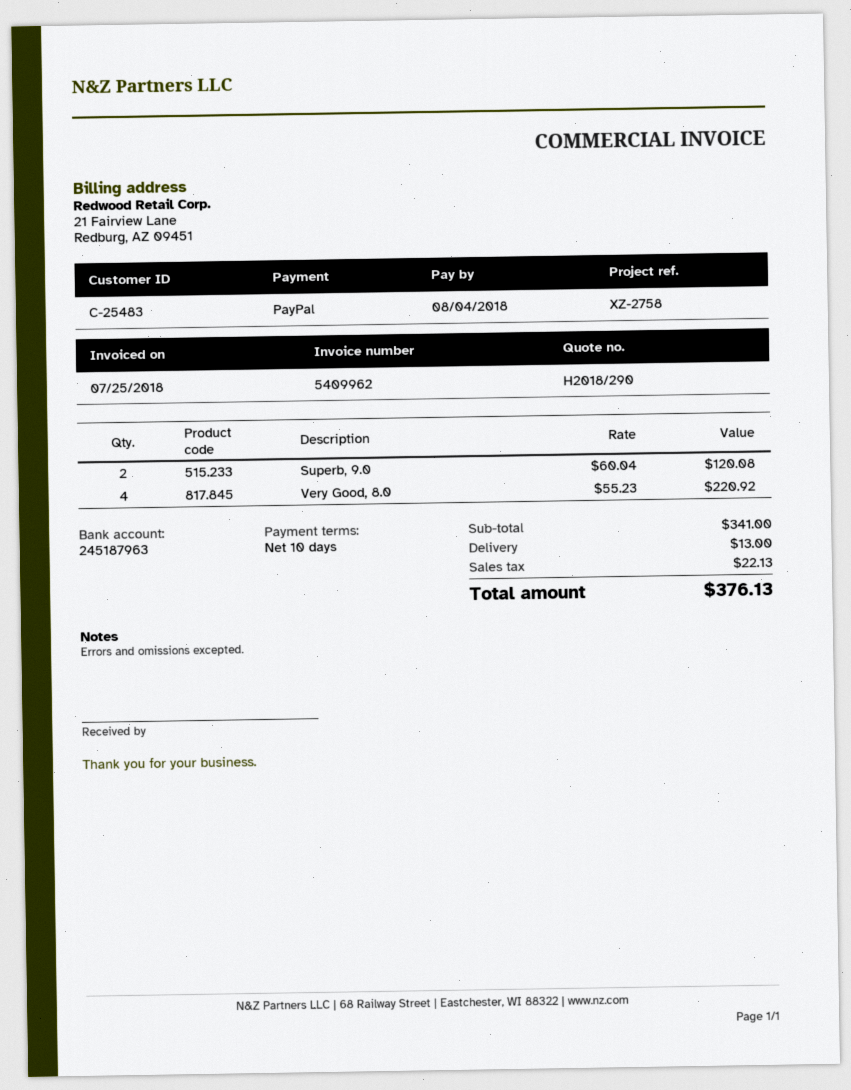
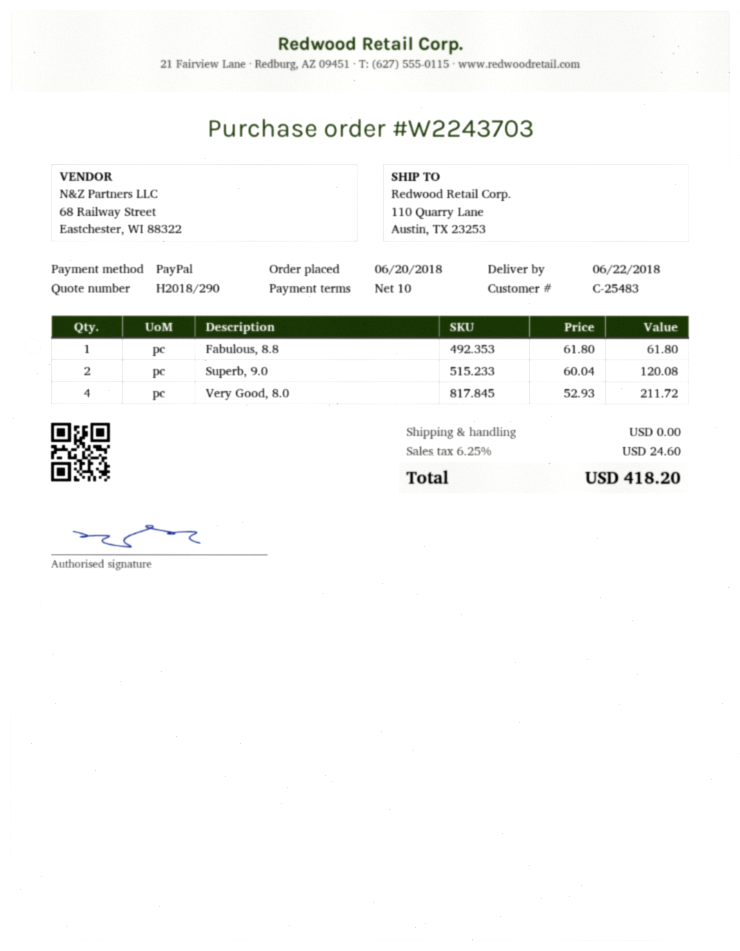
Very Good, 8.0: 4 x 55.23 = 220.92 -> 4 x 52.93 = 211.72
Fabulous, 8.8: none -> 1 x 61.80 = 61.80
shipping: 13.00 -> 0.00
tax: 22.13 -> 24.60
total: 376.13 -> 418.20

